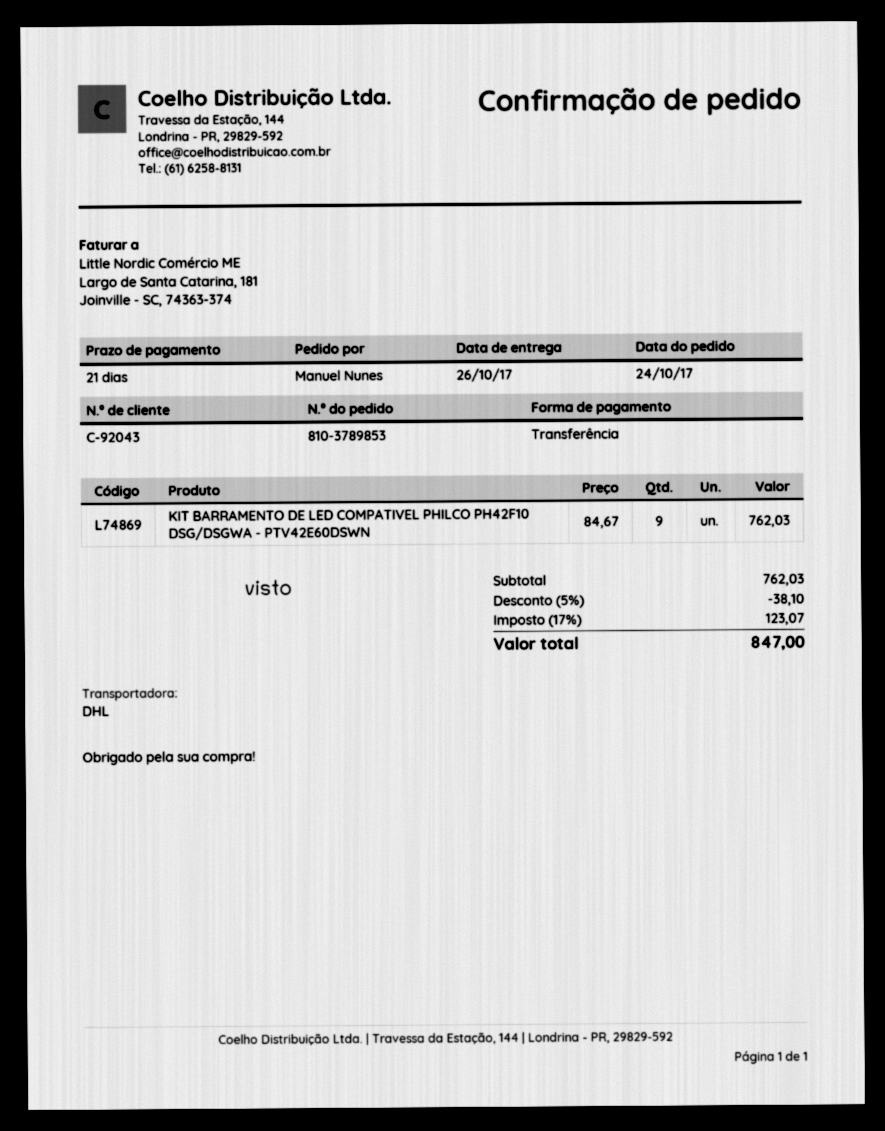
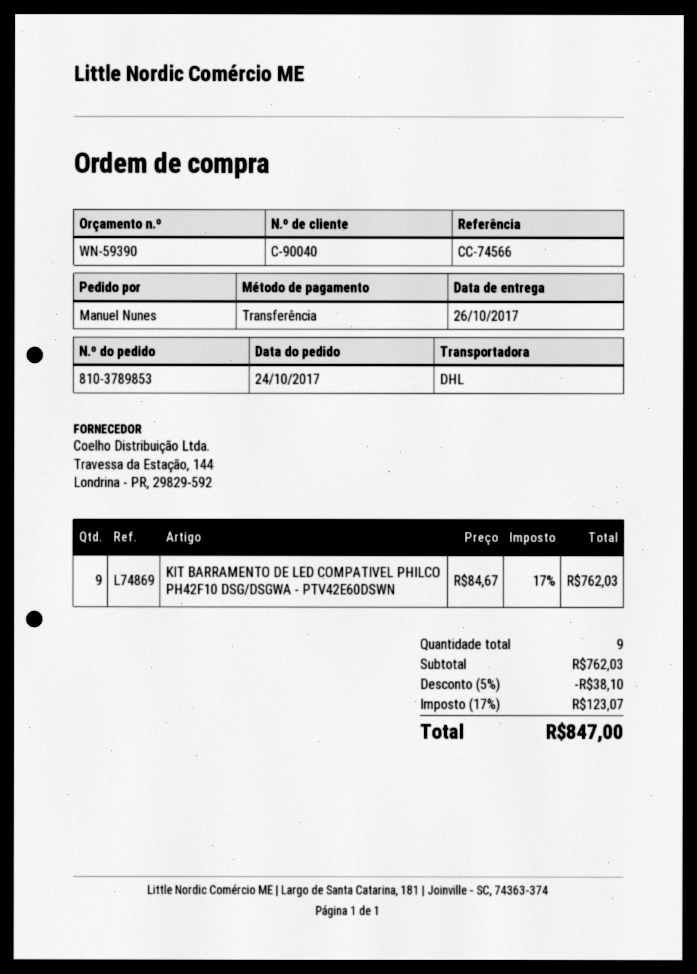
customer number: C-92043 -> C-90040

